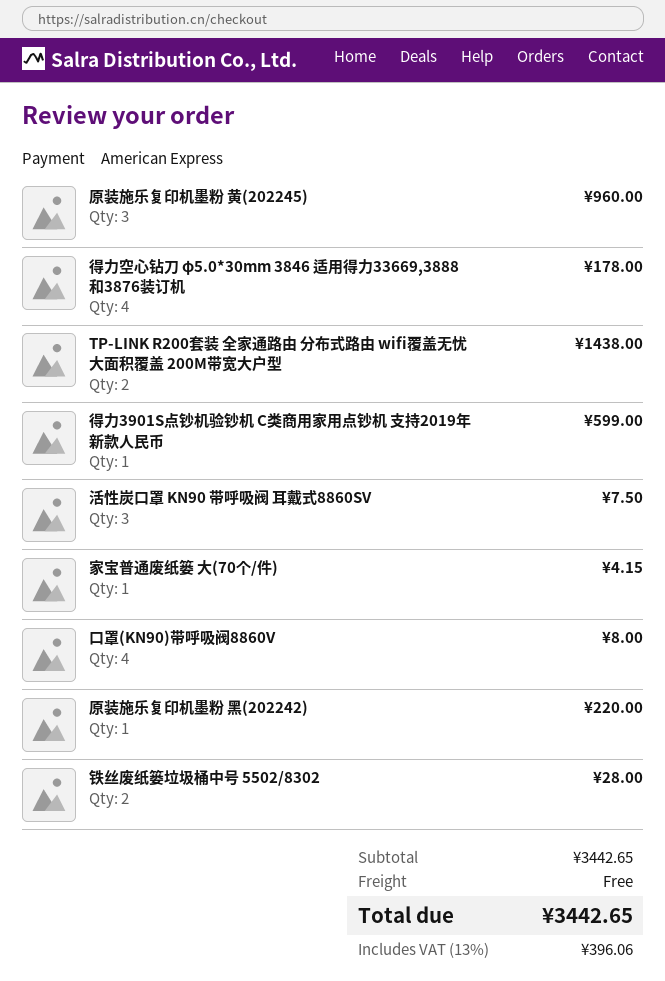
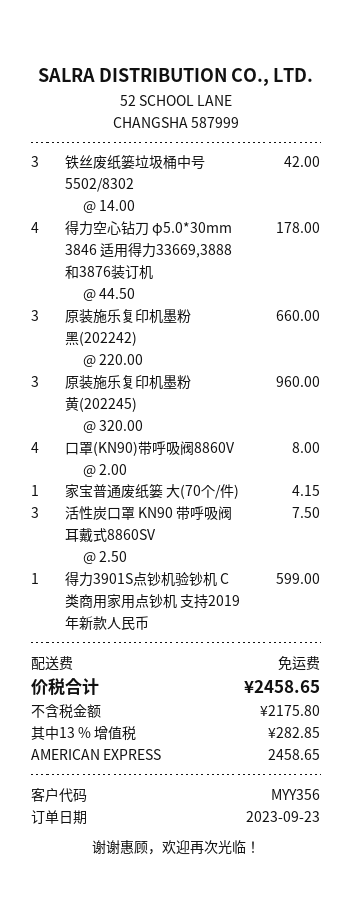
TP-LINK R200套装 全家通路由 分布式路由 wifi覆盖无忧 大面积覆盖 200M带宽大户型: 2 for 1438.00 -> none
原装施乐复印机墨粉 黑(202242): 1 for 220.00 -> 3 for 660.00
铁丝废纸篓垃圾桶中号 5502/8302: 2 for 28.00 -> 3 for 42.00
tax: 13% = 396.06 -> 13% = 282.85
total: 3442.65 -> 2458.65

